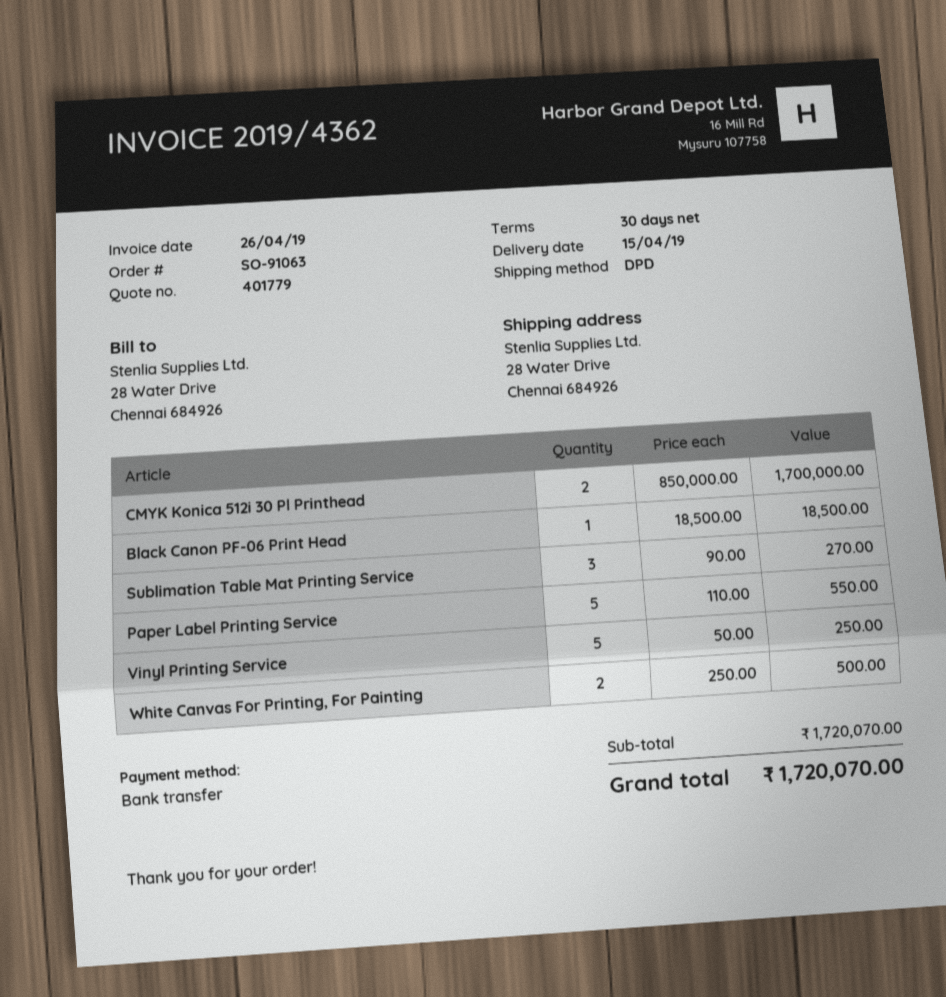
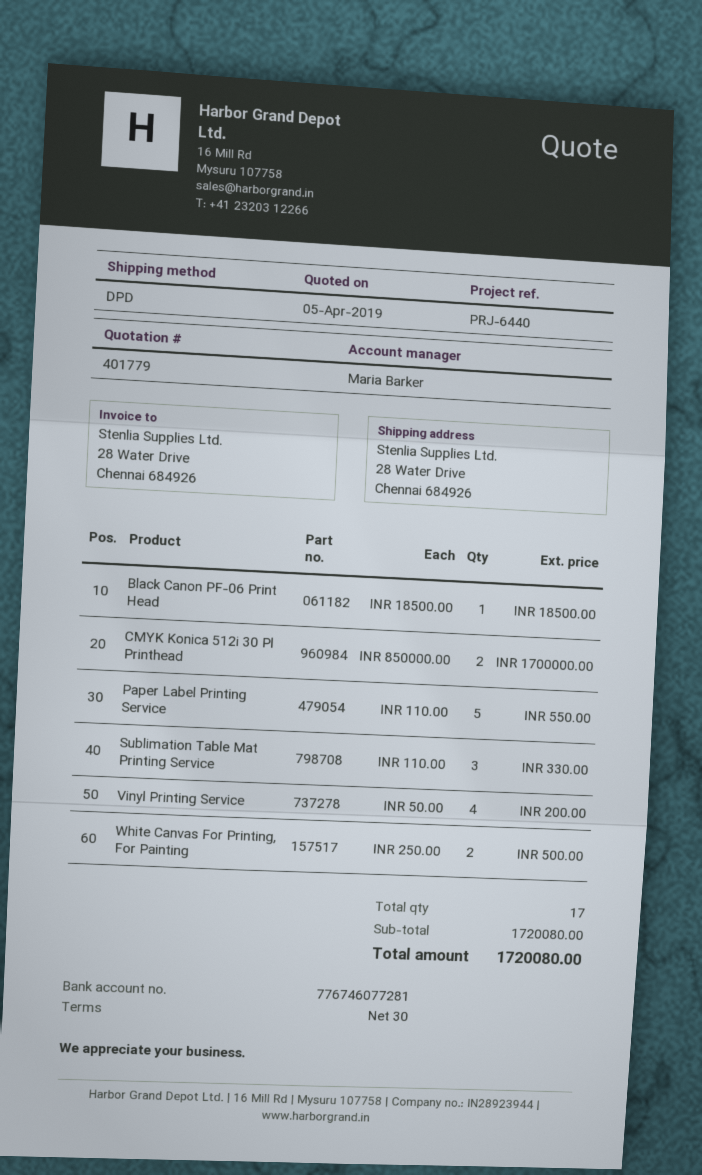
Sublimation Table Mat Printing Service: 3 x 90.00 = 270.00 -> 3 x 110.00 = 330.00
Vinyl Printing Service: 5 x 50.00 = 250.00 -> 4 x 50.00 = 200.00
subtotal: 1720070.00 -> 1720080.00
total: 1720070.00 -> 1720080.00

